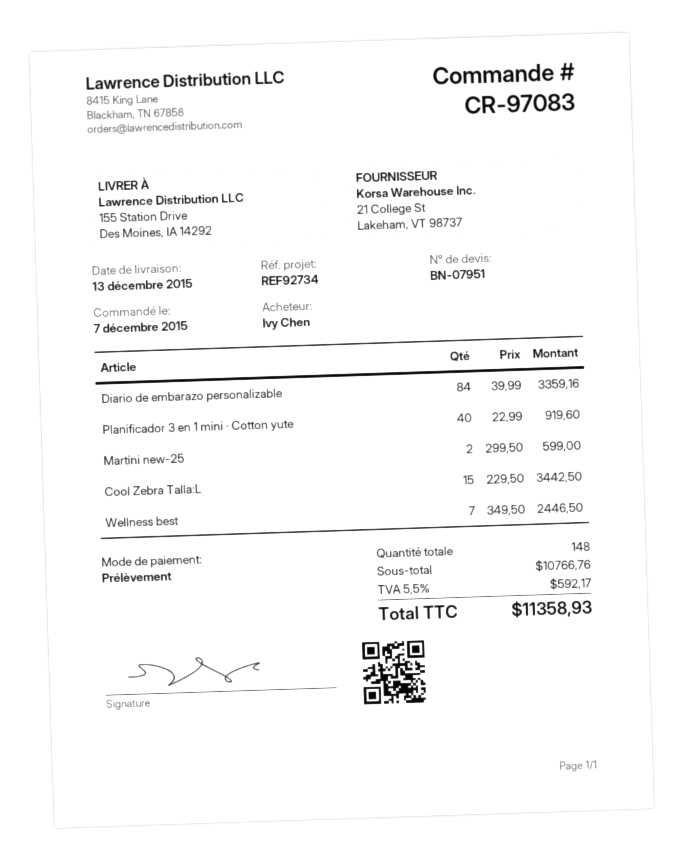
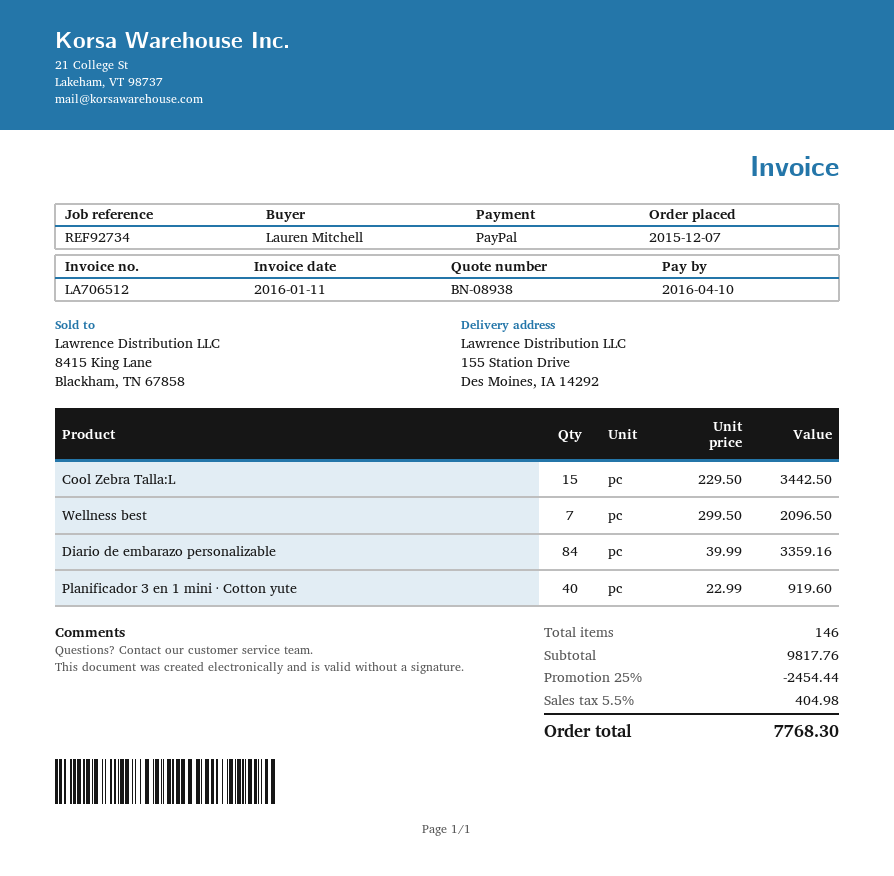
quote number: BN-07951 -> BN-08938
ordered by: Ivy Chen -> Lauren Mitchell
payment method: direct debit -> PayPal
Martini new-25: 2 x 299.50 = 599.00 -> none
Wellness best: 7 x 349.50 = 2446.50 -> 7 x 299.50 = 2096.50
total quantity: 148 -> 146
subtotal: 10766.76 -> 9817.76
discount: none -> 25% = 2454.44
tax: 5.5% = 592.17 -> 5.5% = 404.98
total: 11358.93 -> 7768.30

